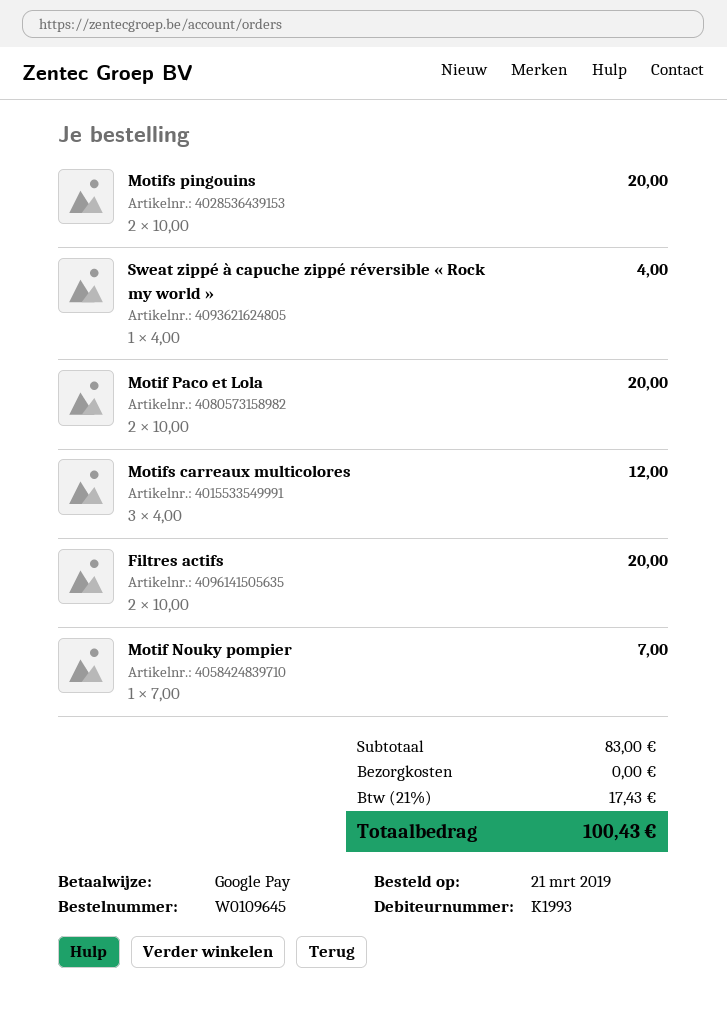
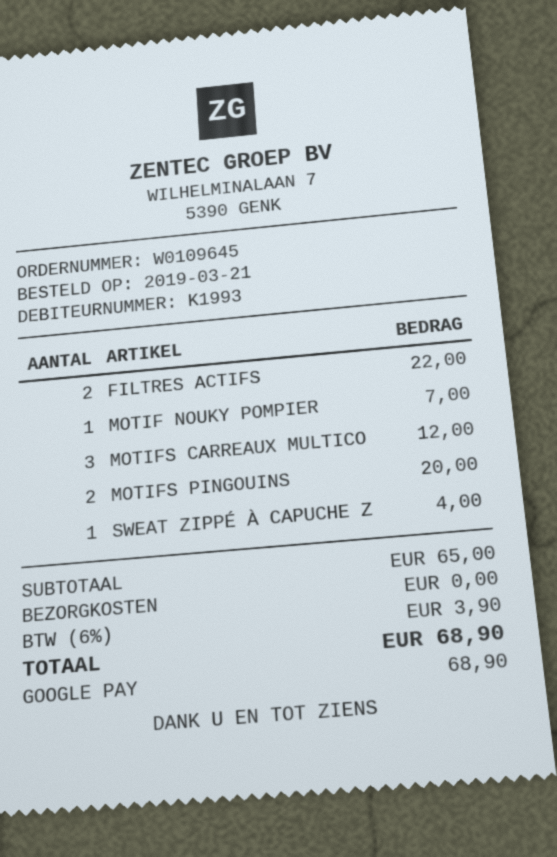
Motif Paco et Lola: 2 for 20.00 -> none
Filtres actifs: 2 for 20.00 -> 2 for 22.00
subtotal: 83.00 -> 65.00
tax: 21% = 17.43 -> 6% = 3.90
total: 100.43 -> 68.90

